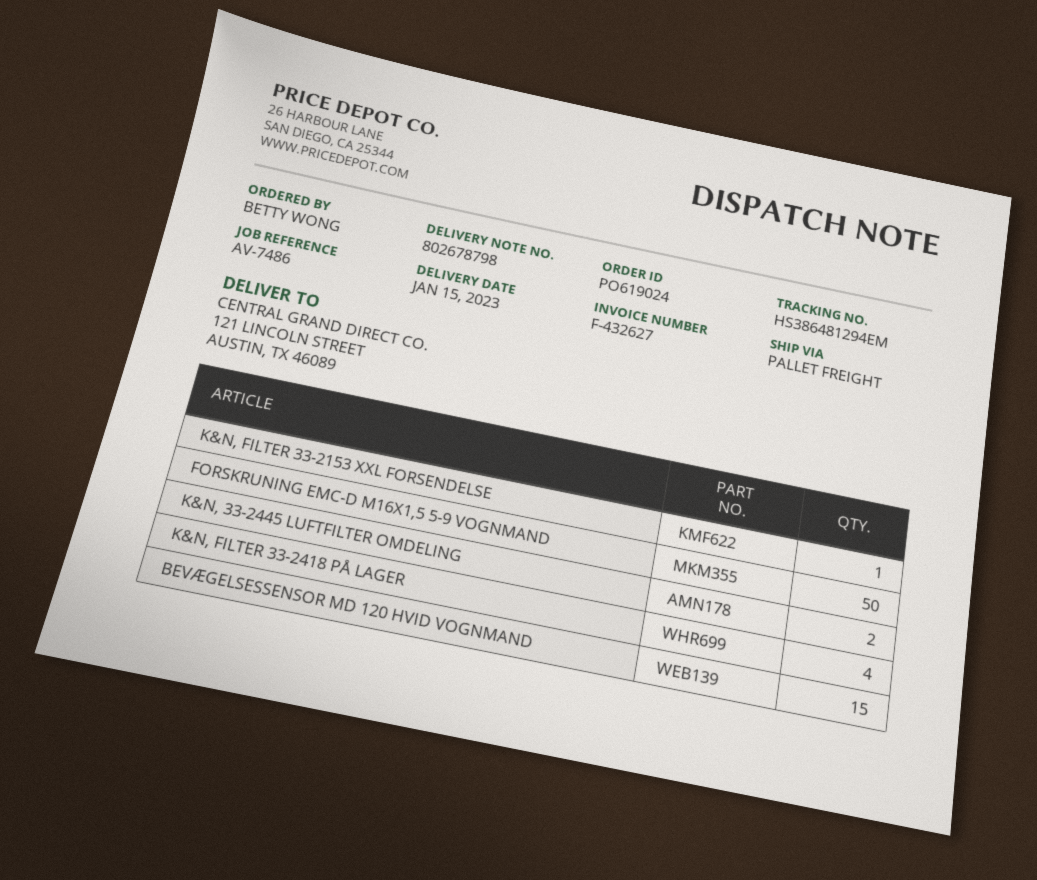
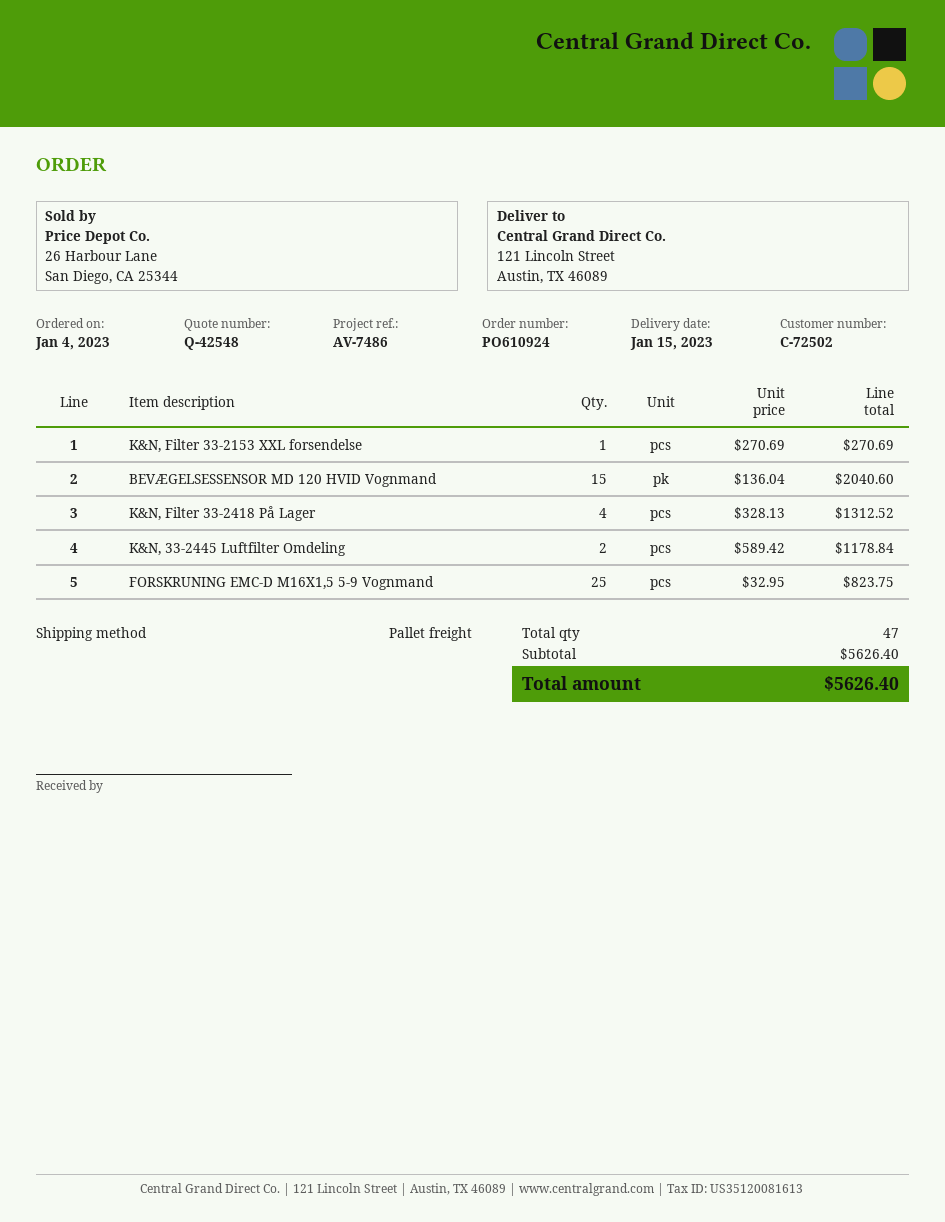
order number: PO619024 -> PO610924
FORSKRUNING EMC-D M16X1,5 5-9 VOGNMAND: 50 -> 25

